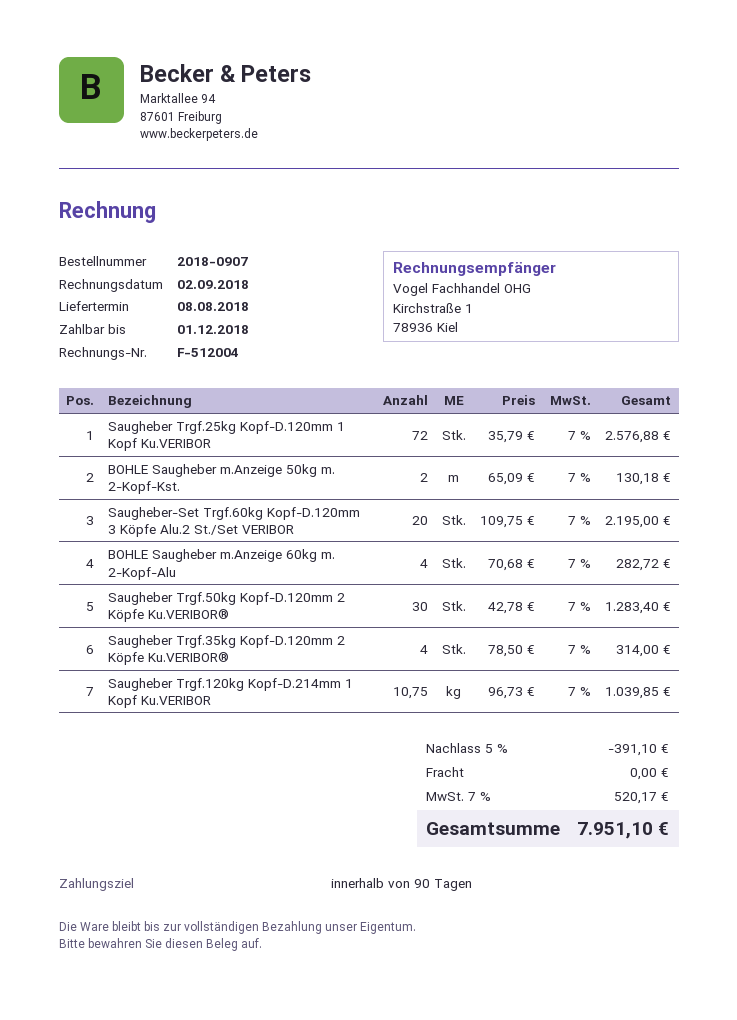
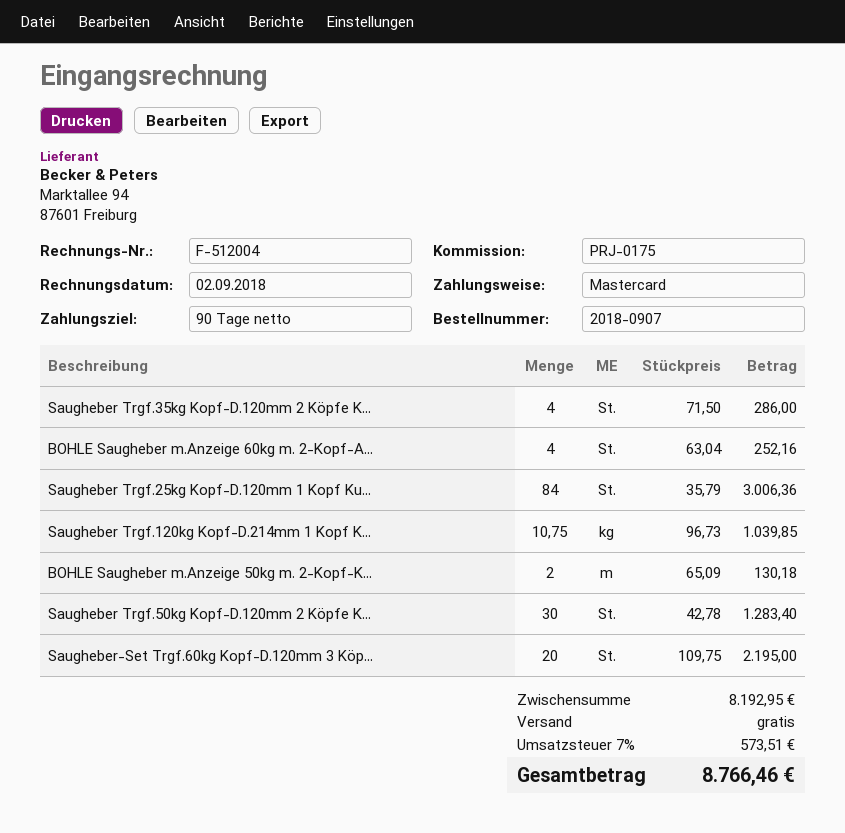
Saugheber Trgf.25kg Kopf-D.120mm 1 Kopf Ku.VERIBOR: 72 x 35.79 = 2576.88 -> 84 x 35.79 = 3006.36
BOHLE Saugheber m.Anzeige 60kg m. 2-Kopf-Alu: 4 x 70.68 = 282.72 -> 4 x 63.04 = 252.16
Saugheber Trgf.35kg Kopf-D.120mm 2 Köpfe Ku.VERIBOR®: 4 x 78.50 = 314.00 -> 4 x 71.50 = 286.00
discount: 5% = 391.10 -> none
tax: 7% = 520.17 -> 7% = 573.51
total: 7951.10 -> 8766.46

